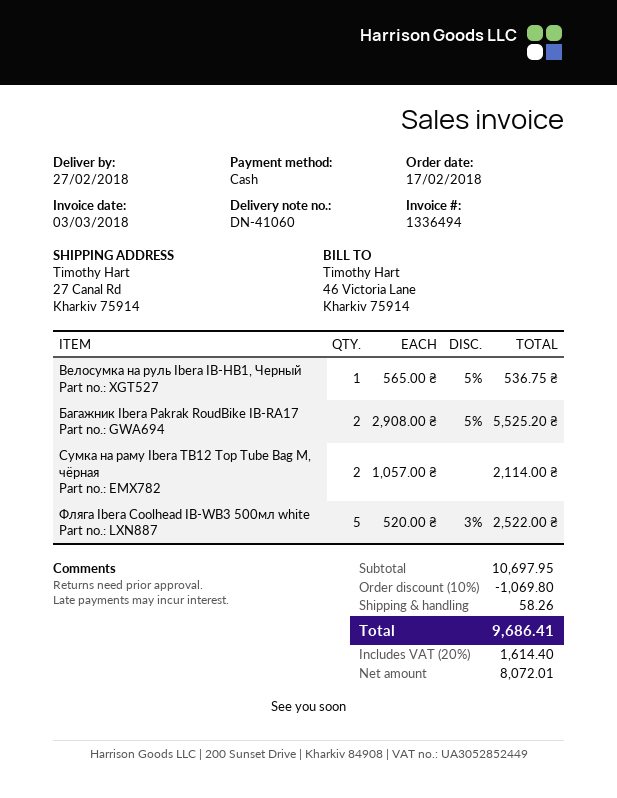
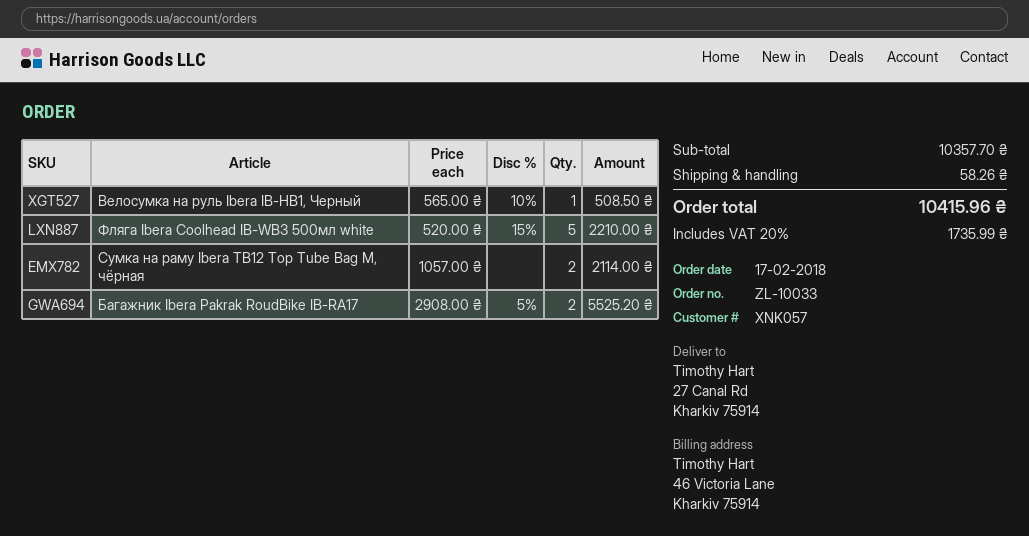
Велосумка на руль Ibera IB-HB1, Черный: 1 x 565.00 - 5% = 536.75 -> 1 x 565.00 - 10% = 508.50
Фляга Ibera Coolhead IB-WB3 500мл white: 5 x 520.00 - 3% = 2522.00 -> 5 x 520.00 - 15% = 2210.00
subtotal: 10697.95 -> 10357.70
discount: 10% = 1069.80 -> none
tax: 20% = 1614.40 -> 20% = 1735.99
total: 9686.41 -> 10415.96

